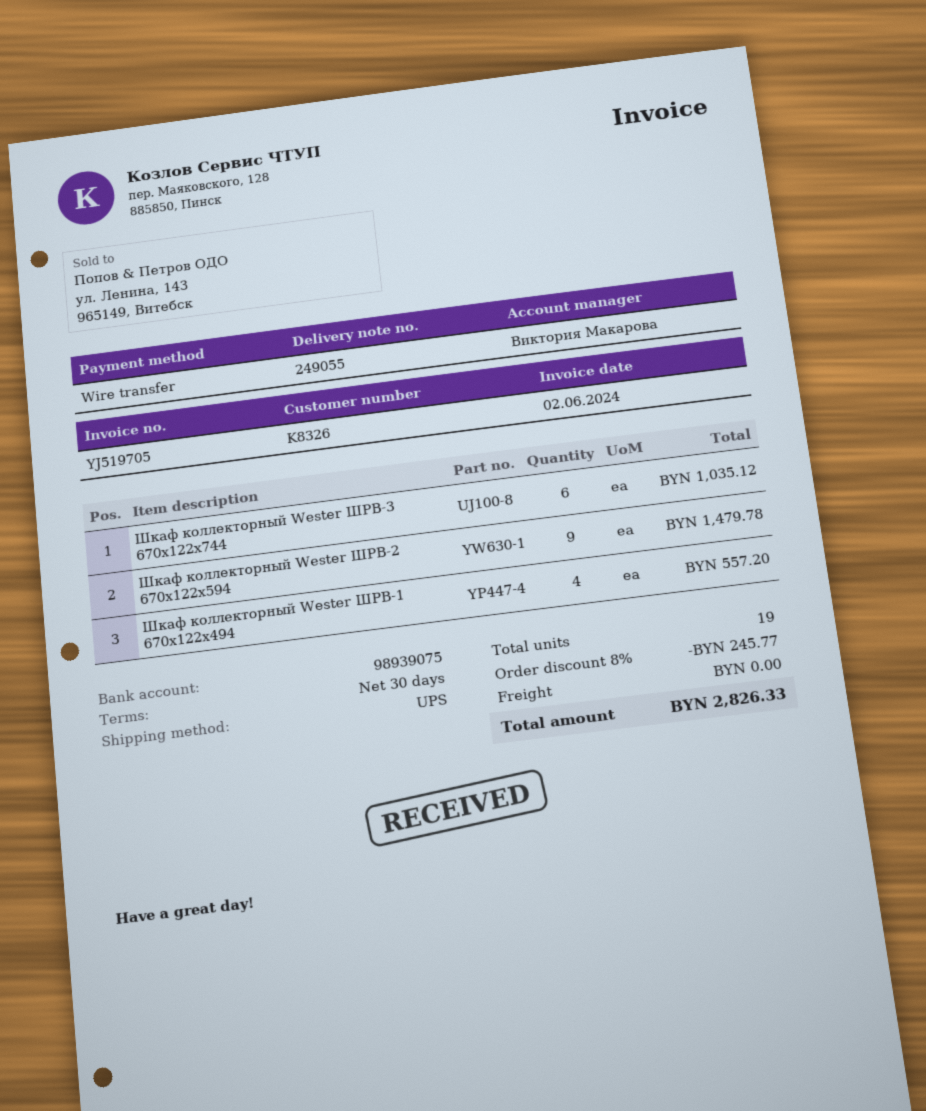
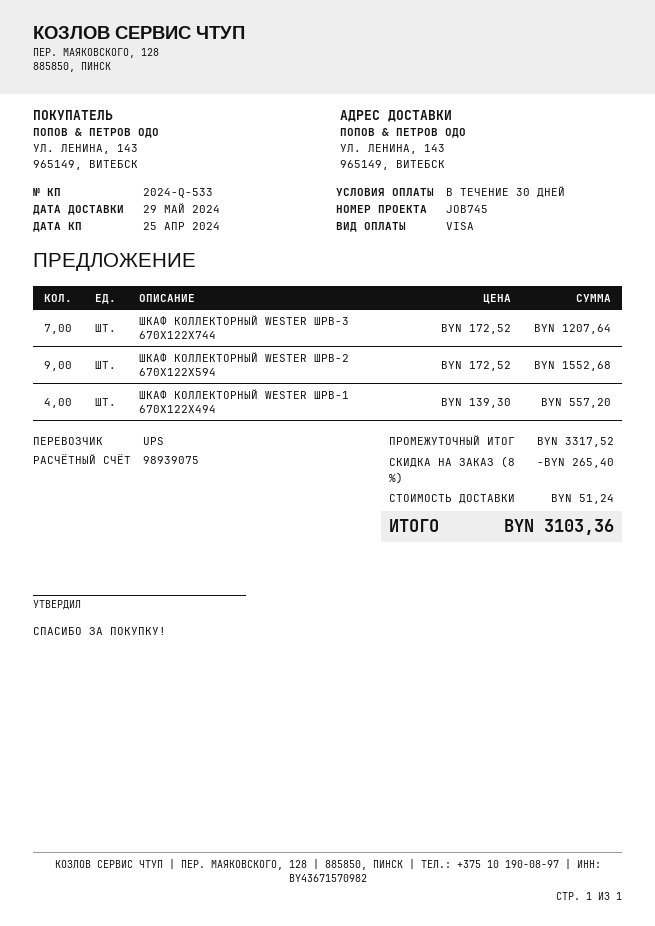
payment method: bank transfer -> Visa
Шкаф коллекторный Wester ШРВ-3 670х122х744: 6 for 1035.12 -> 7 for 1207.64
Шкаф коллекторный Wester ШРВ-2 670х122х594: 9 for 1479.78 -> 9 for 1552.68
discount: 8% = 245.77 -> 8% = 265.40
shipping: 0.00 -> 51.24
total: 2826.33 -> 3103.36

